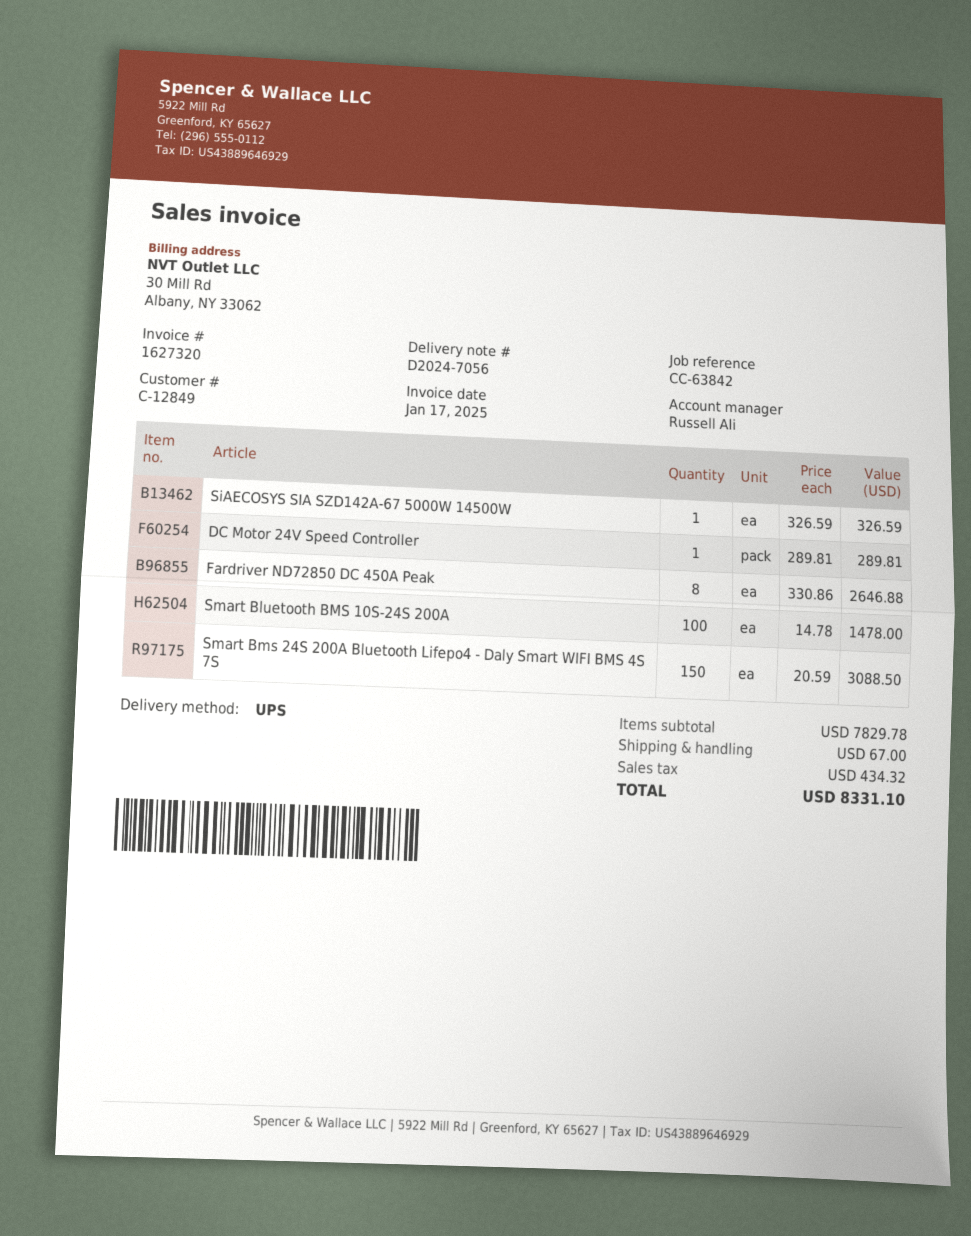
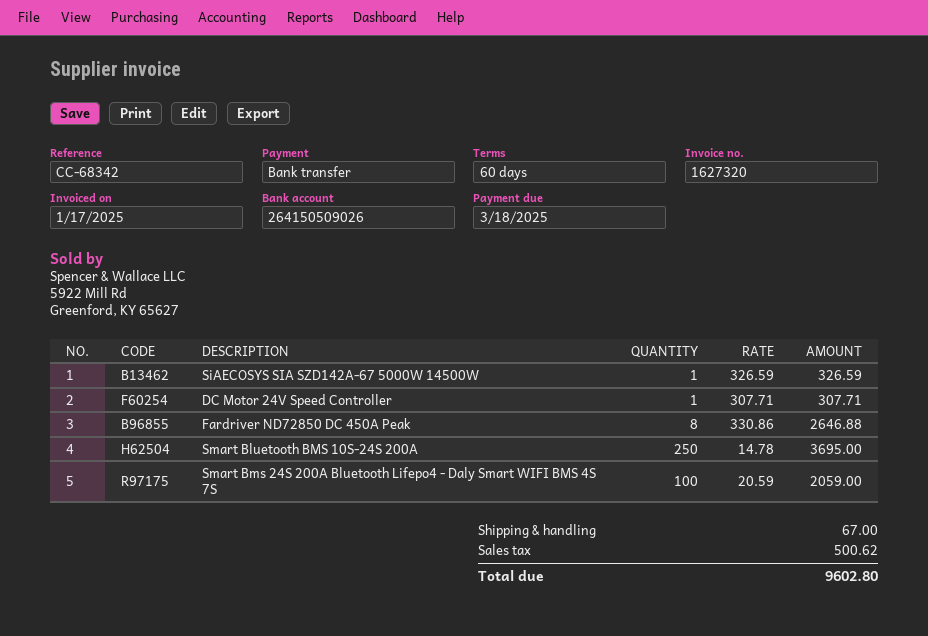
reference: CC-63842 -> CC-68342
DC Motor 24V Speed Controller: 1 x 289.81 = 289.81 -> 1 x 307.71 = 307.71
Smart Bluetooth BMS 10S-24S 200A: 100 x 14.78 = 1478.00 -> 250 x 14.78 = 3695.00
Smart Bms 24S 200A Bluetooth Lifepo4 - Daly Smart WIFI BMS 4S 7S: 150 x 20.59 = 3088.50 -> 100 x 20.59 = 2059.00
tax: 434.32 -> 500.62
total: 8331.10 -> 9602.80

